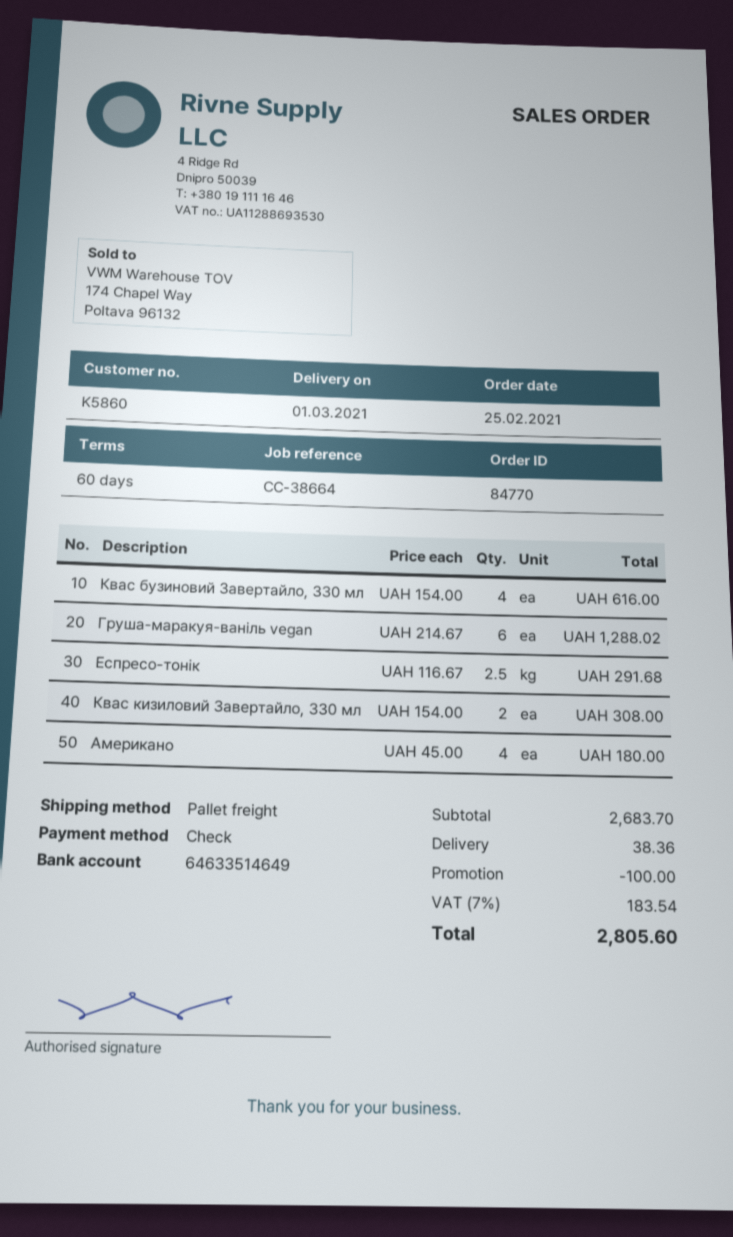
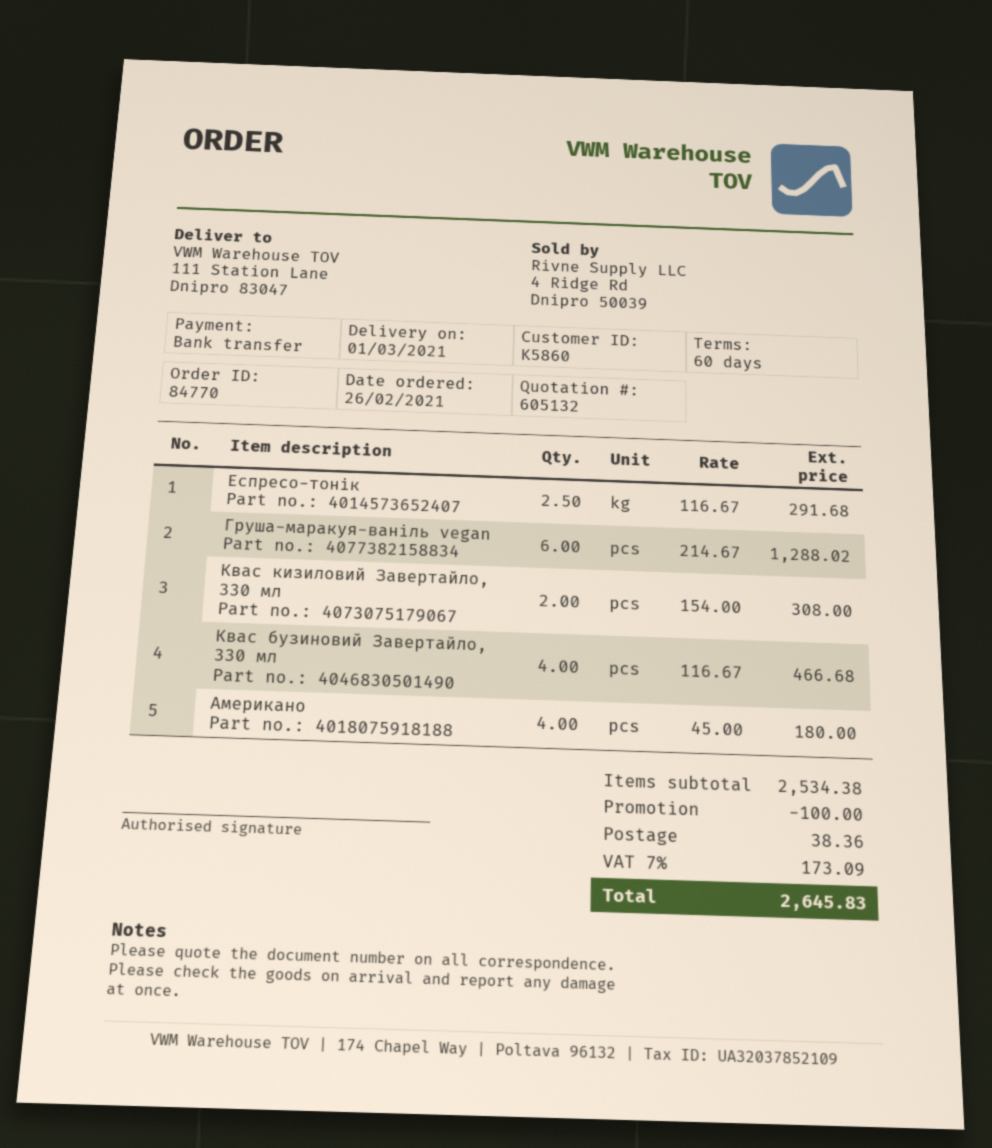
order date: 2021-02-25 -> 2021-02-26
payment method: cheque -> bank transfer
Квас бузиновий Завертайло, 330 мл: 4 x 154.00 = 616.00 -> 4 x 116.67 = 466.68
subtotal: 2683.70 -> 2534.38
tax: 7% = 183.54 -> 7% = 173.09
total: 2805.60 -> 2645.83

